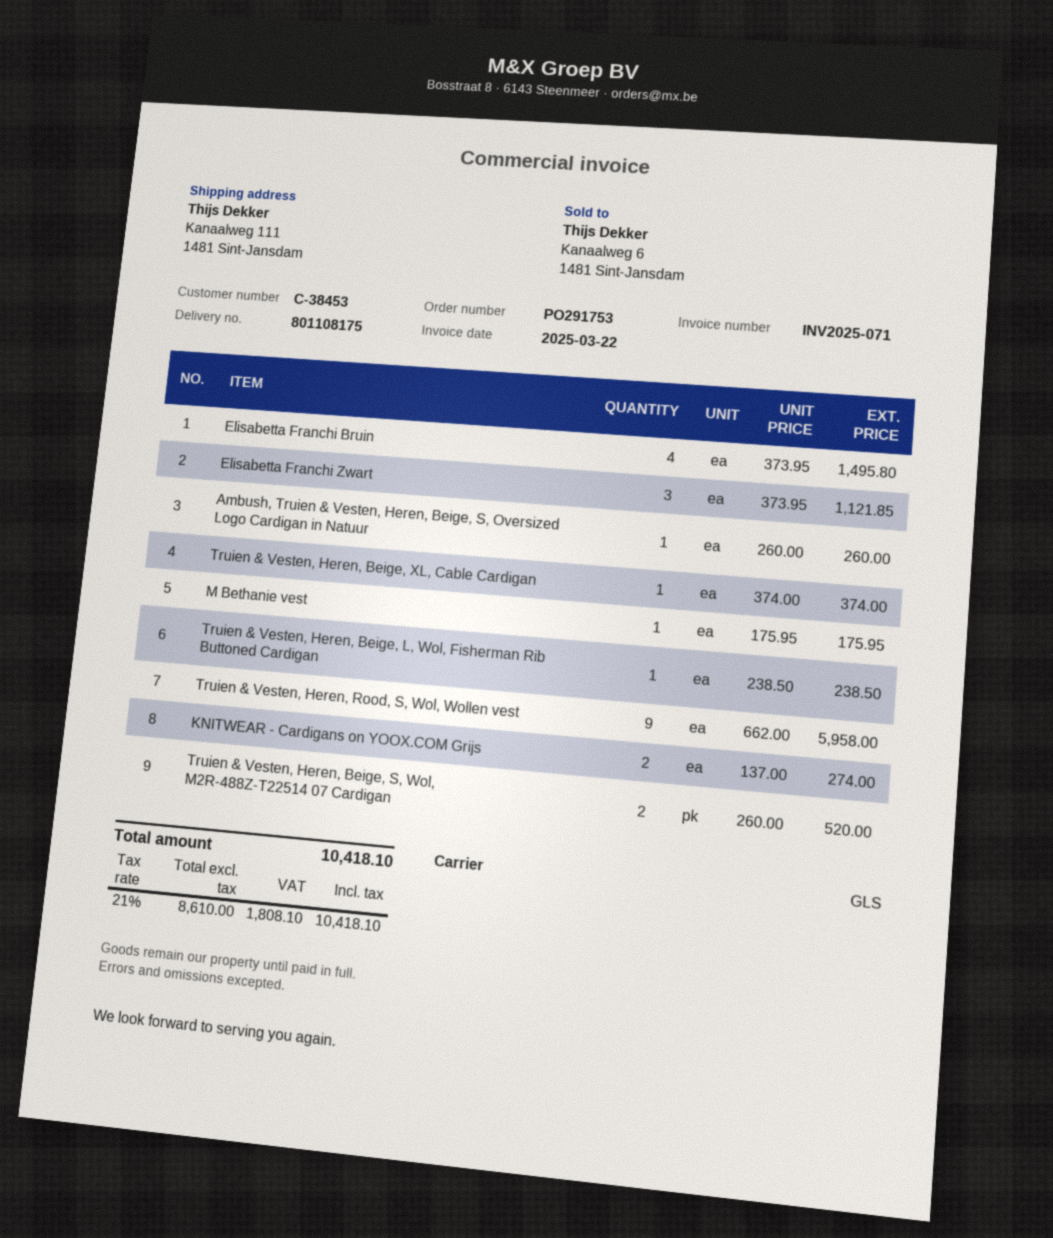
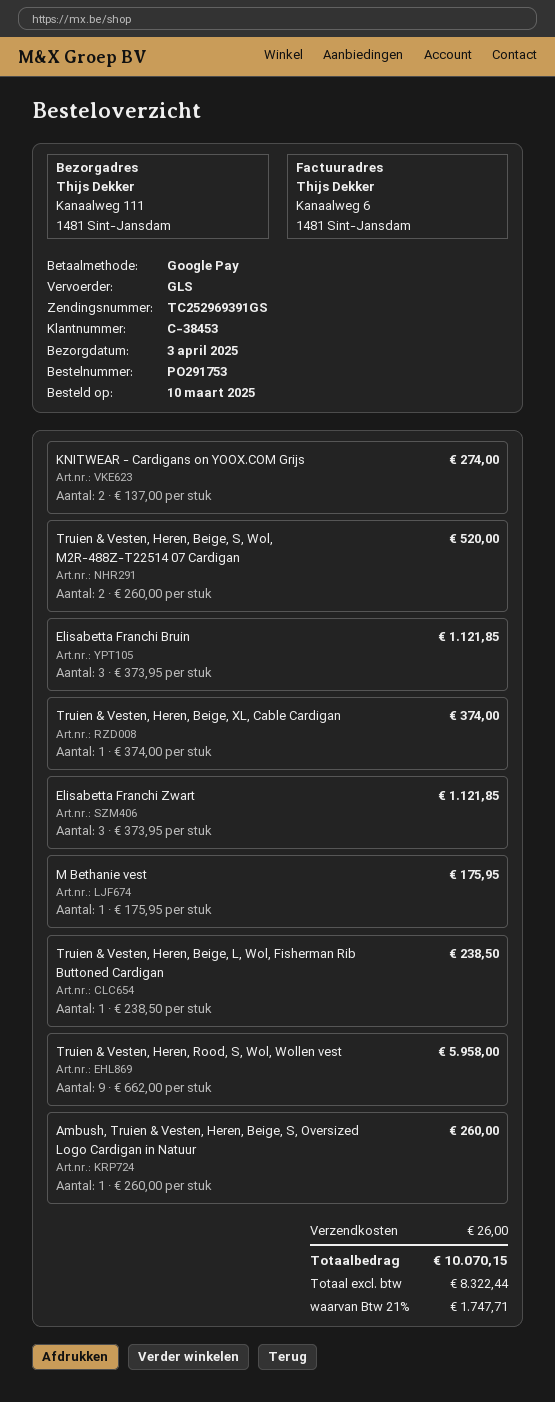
Elisabetta Franchi Bruin: 4 x 373.95 = 1495.80 -> 3 x 373.95 = 1121.85
shipping: none -> 26.00
net: 8610.00 -> 8322.44
tax: 21% = 1808.10 -> 21% = 1747.71
total: 10418.10 -> 10070.15

